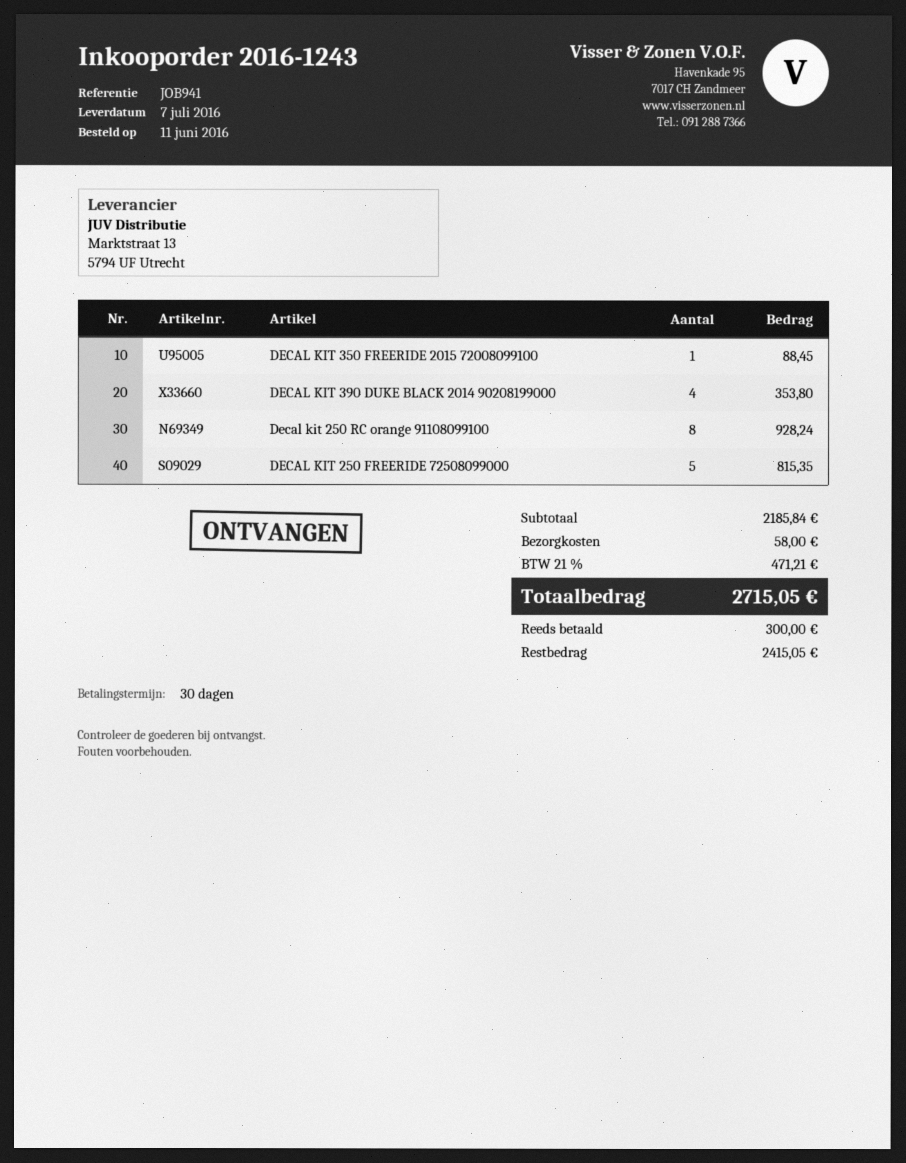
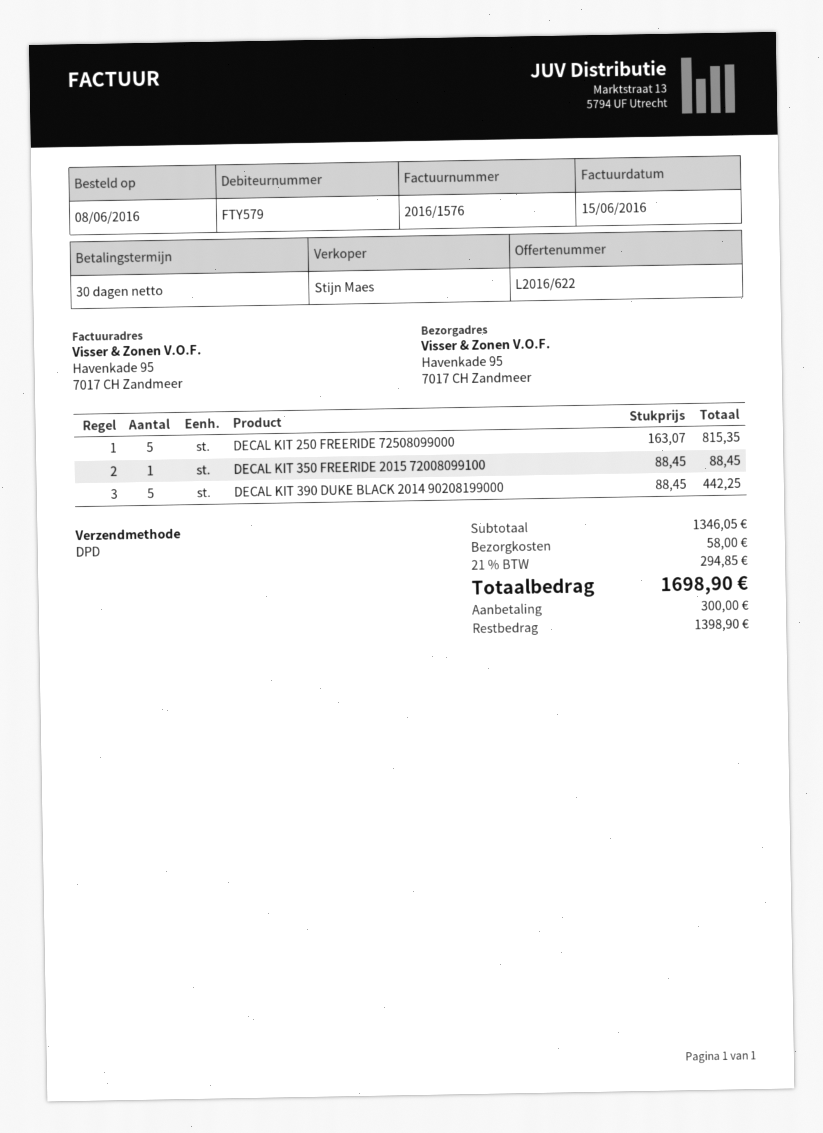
order date: 2016-06-11 -> 2016-06-08
DECAL KIT 390 DUKE BLACK 2014 90208199000: 4 for 353.80 -> 5 for 442.25
Decal kit 250 RC orange 91108099100: 8 for 928.24 -> none
subtotal: 2185.84 -> 1346.05
tax: 21% = 471.21 -> 21% = 294.85
total: 2715.05 -> 1698.90
balance: 2415.05 -> 1398.90

